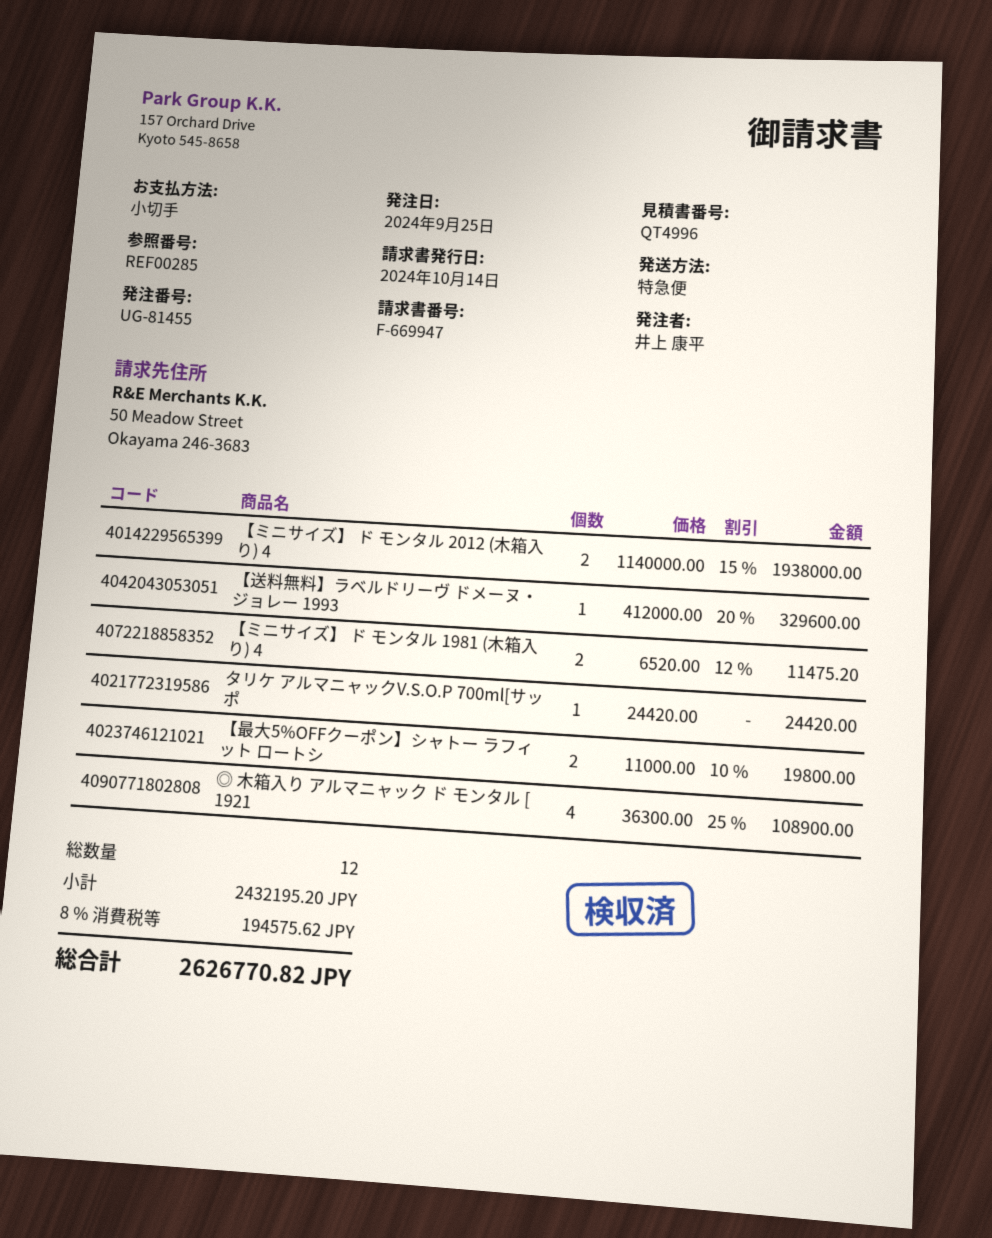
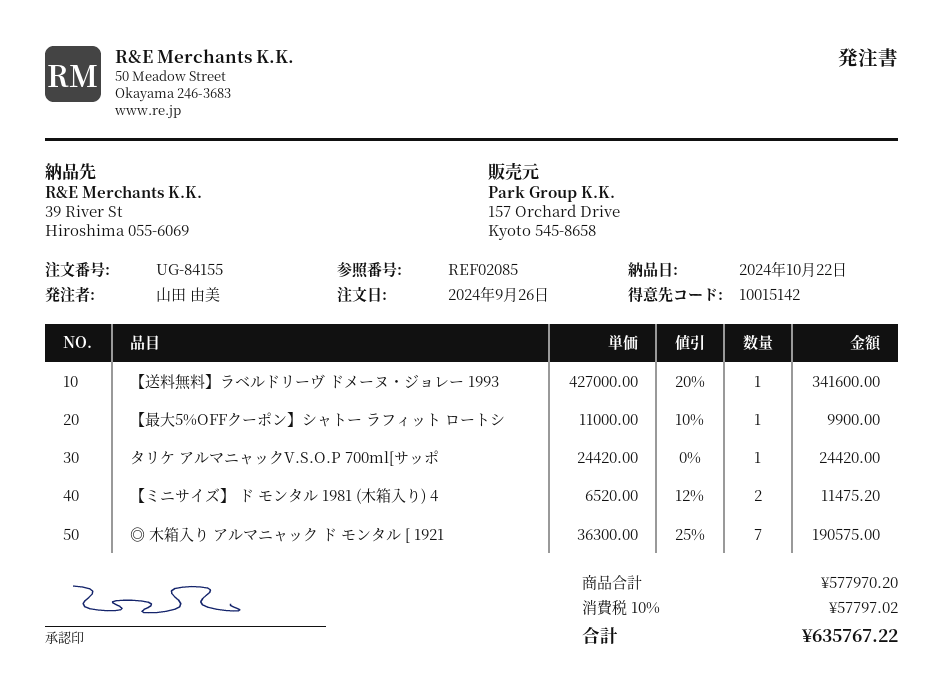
order number: UG-81455 -> UG-84155
order date: 2024-09-25 -> 2024-09-26
reference: REF00285 -> REF02085
ordered by: 井上 康平 -> 山田 由美
【ミニサイズ】 ド モンタル 2012 (木箱入り) 4: 2 x 1140000.00 - 15% = 1938000.00 -> none
【送料無料】ラベルドリーヴ ドメーヌ・ジョレー 1993: 1 x 412000.00 - 20% = 329600.00 -> 1 x 427000.00 - 20% = 341600.00
【最大5%OFFクーポン】シャトー ラフィット ロートシ: 2 x 11000.00 - 10% = 19800.00 -> 1 x 11000.00 - 10% = 9900.00
◎ 木箱入り アルマニャック ド モンタル [ 1921: 4 x 36300.00 - 25% = 108900.00 -> 7 x 36300.00 - 25% = 190575.00
subtotal: 2432195.20 -> 577970.20
tax: 8% = 194575.62 -> 10% = 57797.02
total: 2626770.82 -> 635767.22

